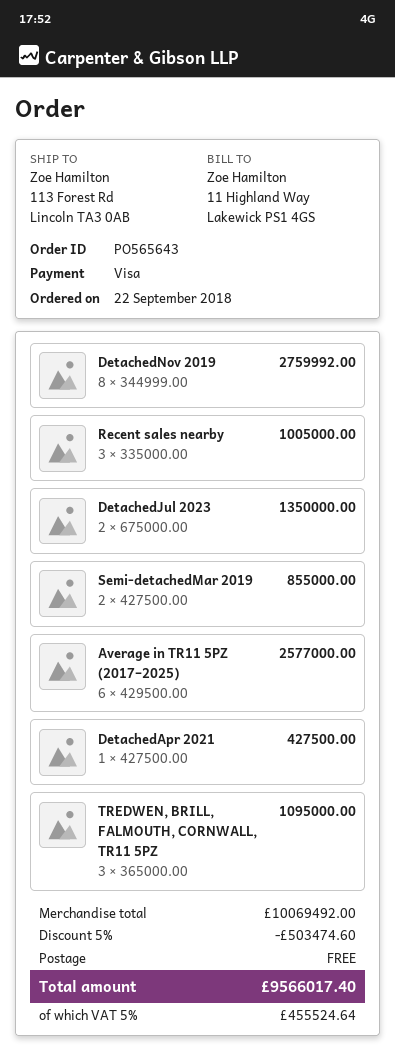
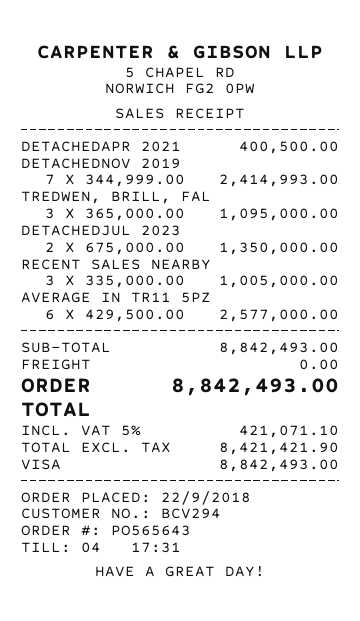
DetachedNov 2019: 8 x 344999.00 = 2759992.00 -> 7 x 344999.00 = 2414993.00
Semi-detachedMar 2019: 2 x 427500.00 = 855000.00 -> none
DetachedApr 2021: 1 x 427500.00 = 427500.00 -> 1 x 400500.00 = 400500.00
subtotal: 10069492.00 -> 8842493.00
discount: 5% = 503474.60 -> none
tax: 5% = 455524.64 -> 5% = 421071.10
total: 9566017.40 -> 8842493.00

